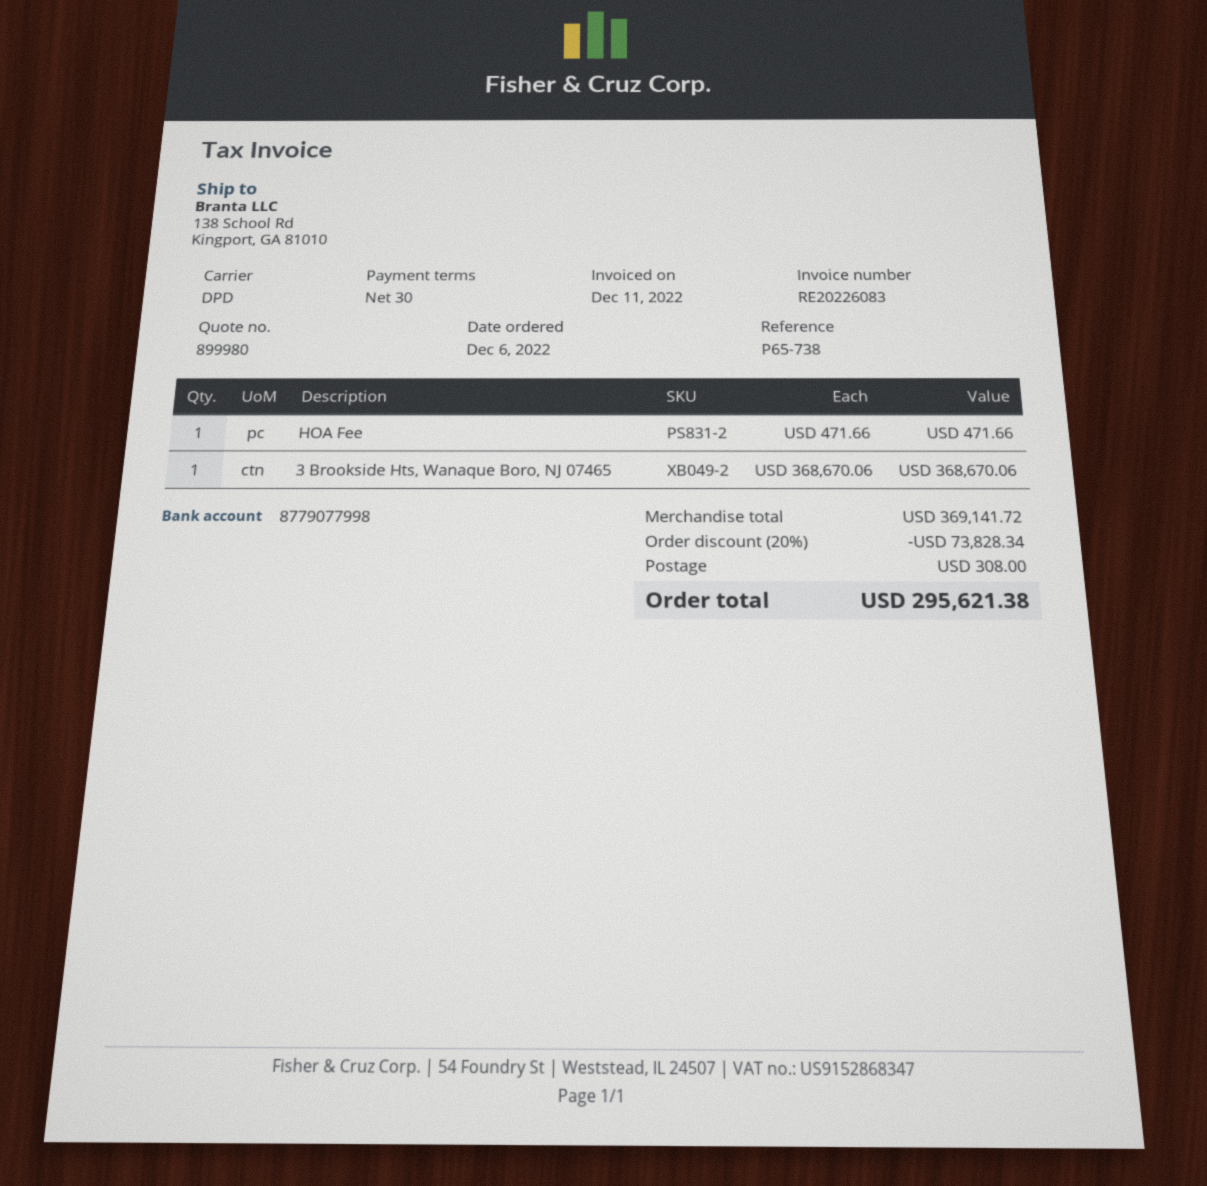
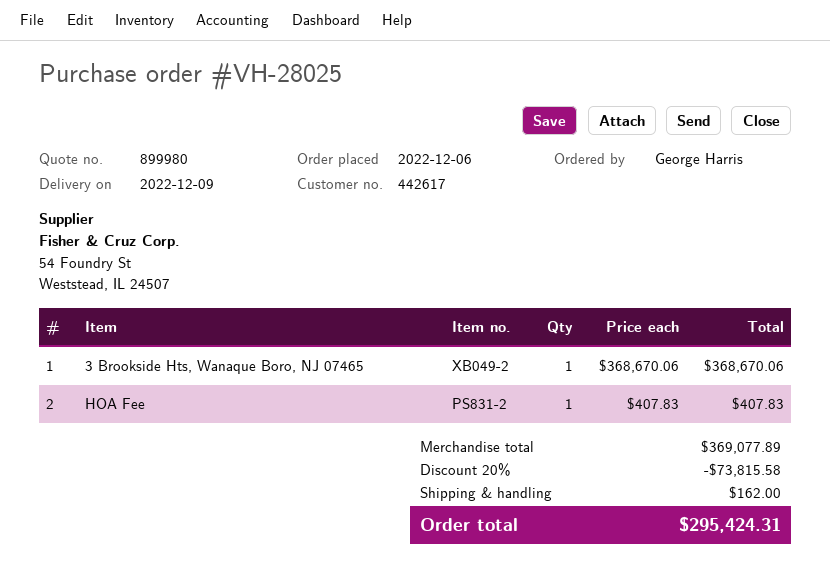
HOA Fee: 1 x 471.66 = 471.66 -> 1 x 407.83 = 407.83
subtotal: 369141.72 -> 369077.89
discount: 20% = 73828.34 -> 20% = 73815.58
shipping: 308.00 -> 162.00
total: 295621.38 -> 295424.31

